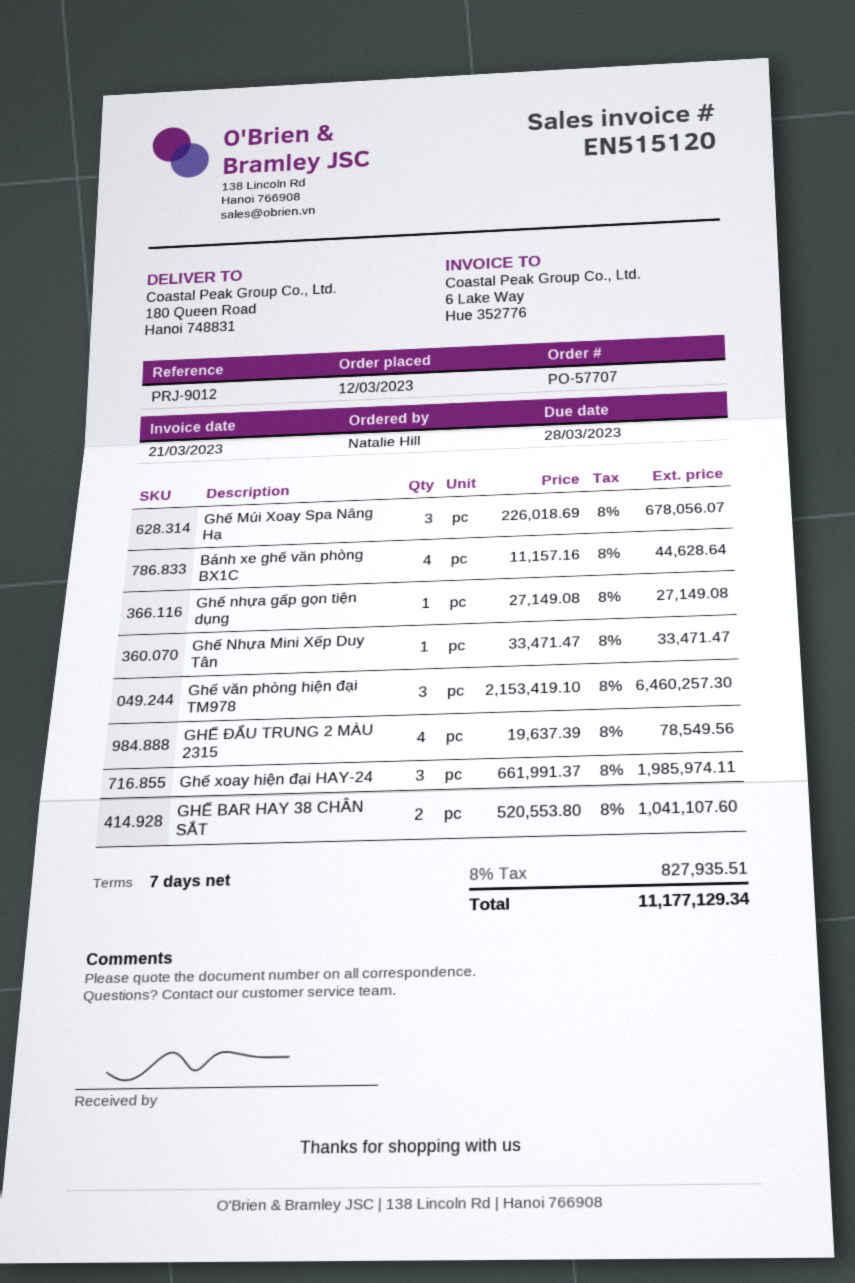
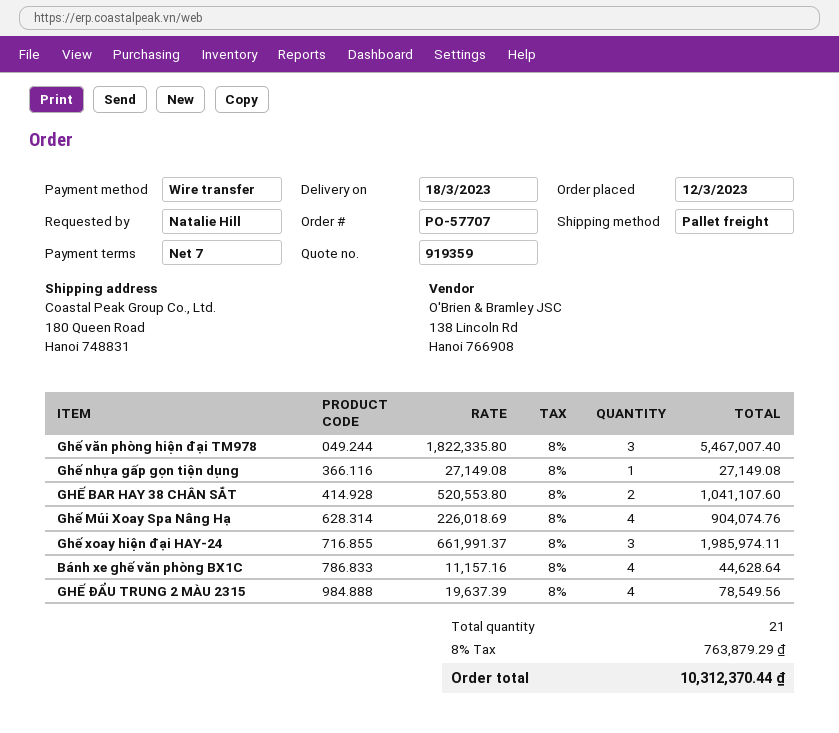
Ghế Múi Xoay Spa Nâng Hạ: 3 x 226018.69 = 678056.07 -> 4 x 226018.69 = 904074.76
Ghế Nhựa Mini Xếp Duy Tân: 1 x 33471.47 = 33471.47 -> none
Ghế văn phòng hiện đại TM978: 3 x 2153419.10 = 6460257.30 -> 3 x 1822335.80 = 5467007.40
tax: 8% = 827935.51 -> 8% = 763879.29
total: 11177129.34 -> 10312370.44

